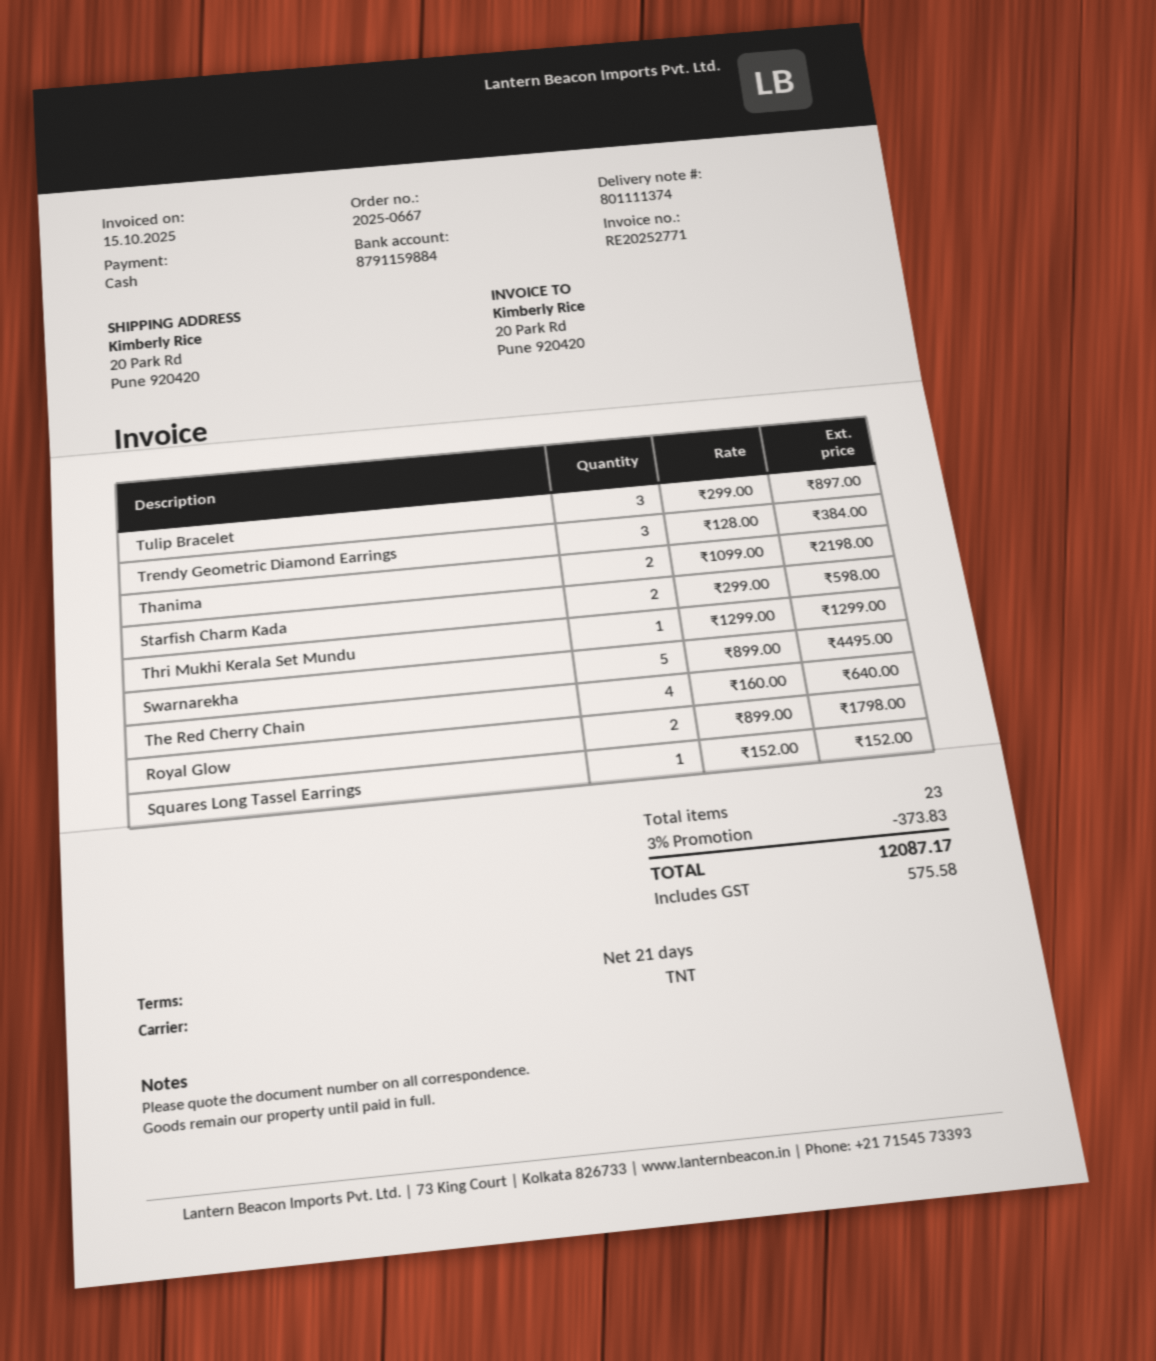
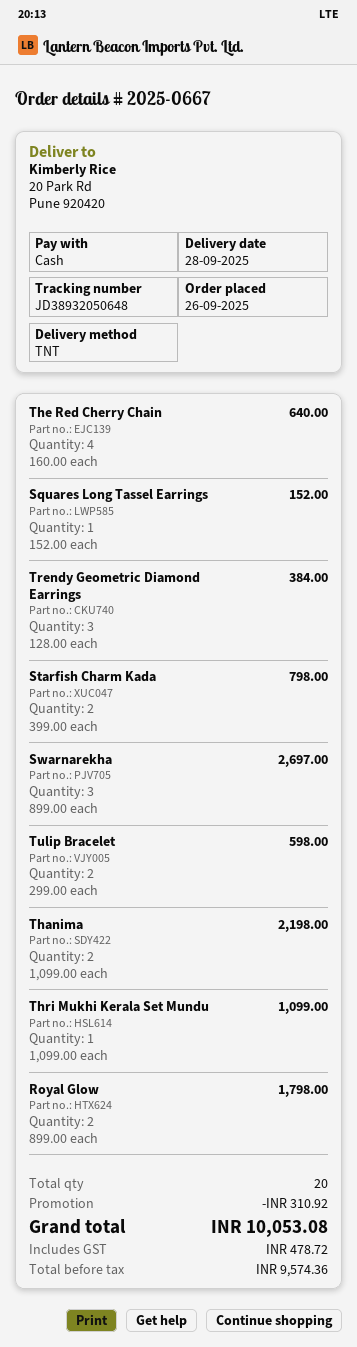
Tulip Bracelet: 3 x 299.00 = 897.00 -> 2 x 299.00 = 598.00
Starfish Charm Kada: 2 x 299.00 = 598.00 -> 2 x 399.00 = 798.00
Thri Mukhi Kerala Set Mundu: 1 x 1299.00 = 1299.00 -> 1 x 1099.00 = 1099.00
Swarnarekha: 5 x 899.00 = 4495.00 -> 3 x 899.00 = 2697.00
total quantity: 23 -> 20
discount: 373.83 -> 310.92
tax: 575.58 -> 478.72
total: 12087.17 -> 10053.08

